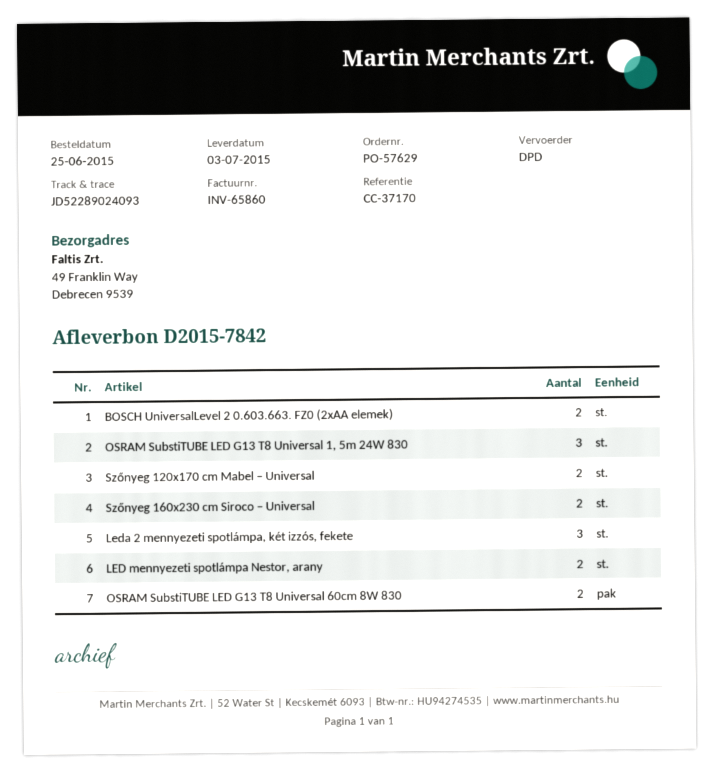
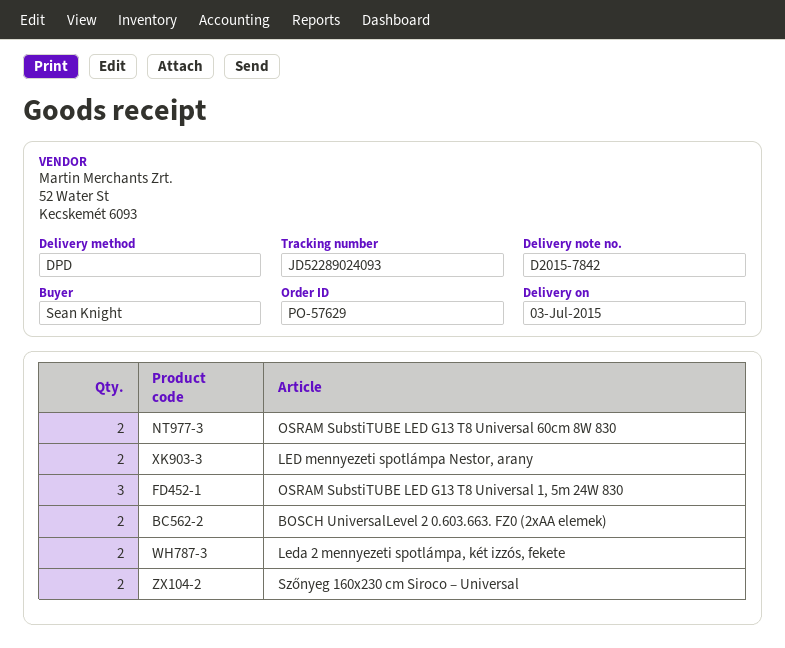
Szőnyeg 120x170 cm Mabel – Universal: 2 -> none
Leda 2 mennyezeti spotlámpa, két izzós, fekete: 3 -> 2

